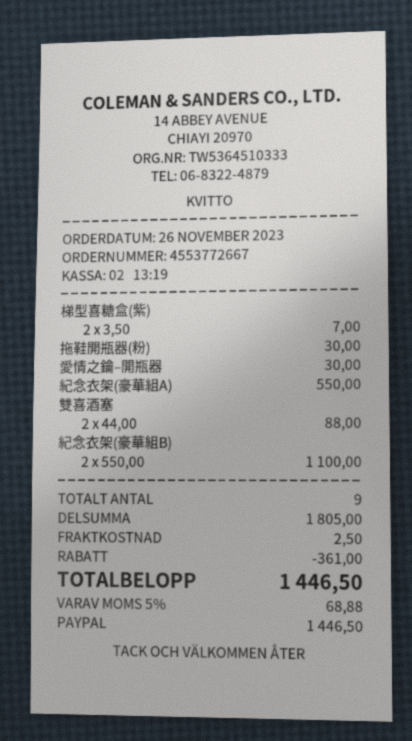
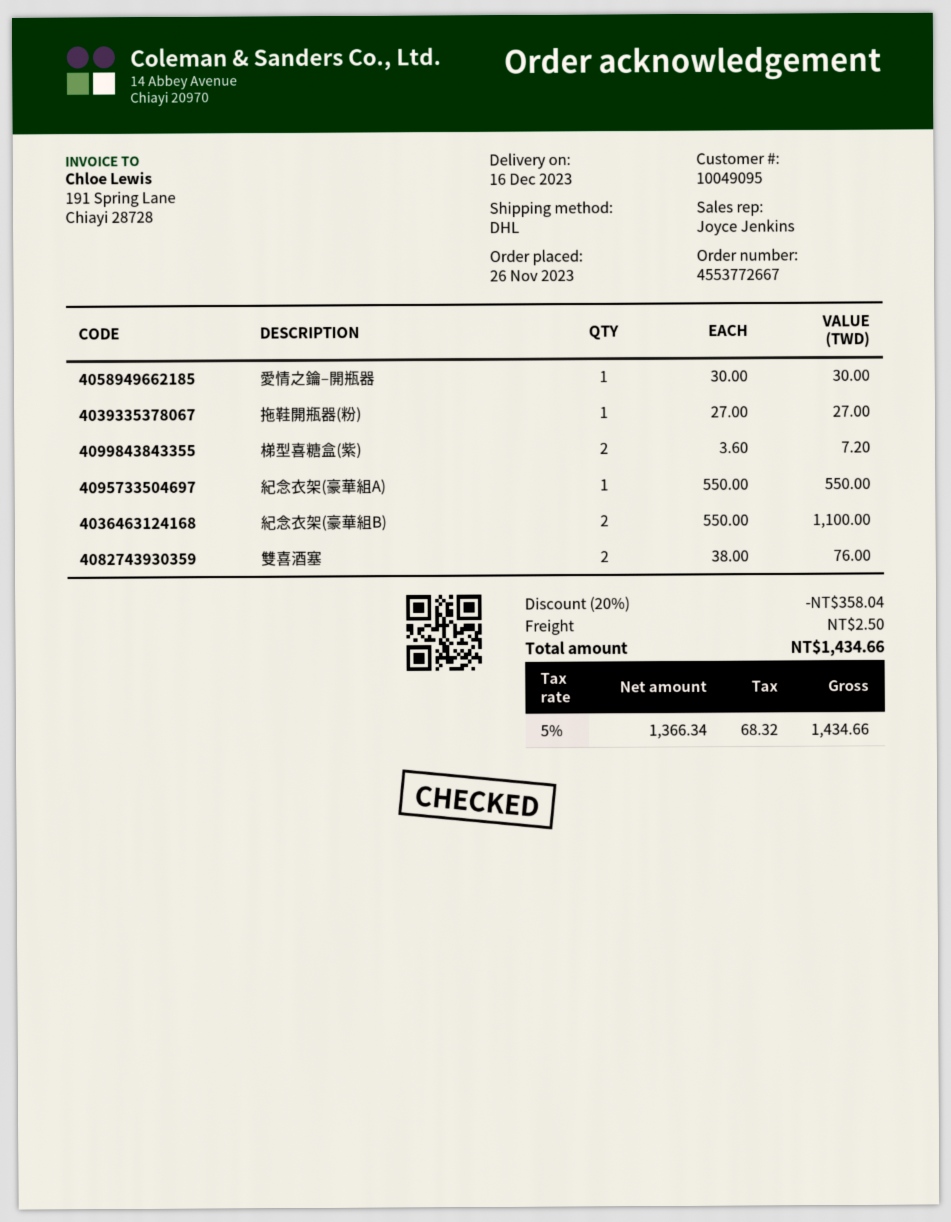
梯型喜糖盒(紫): 2 x 3.50 = 7.00 -> 2 x 3.60 = 7.20
拖鞋開瓶器(粉): 1 x 30.00 = 30.00 -> 1 x 27.00 = 27.00
雙喜酒塞: 2 x 44.00 = 88.00 -> 2 x 38.00 = 76.00
discount: 361.00 -> 358.04
tax: 5% = 68.88 -> 5% = 68.32
total: 1446.50 -> 1434.66

